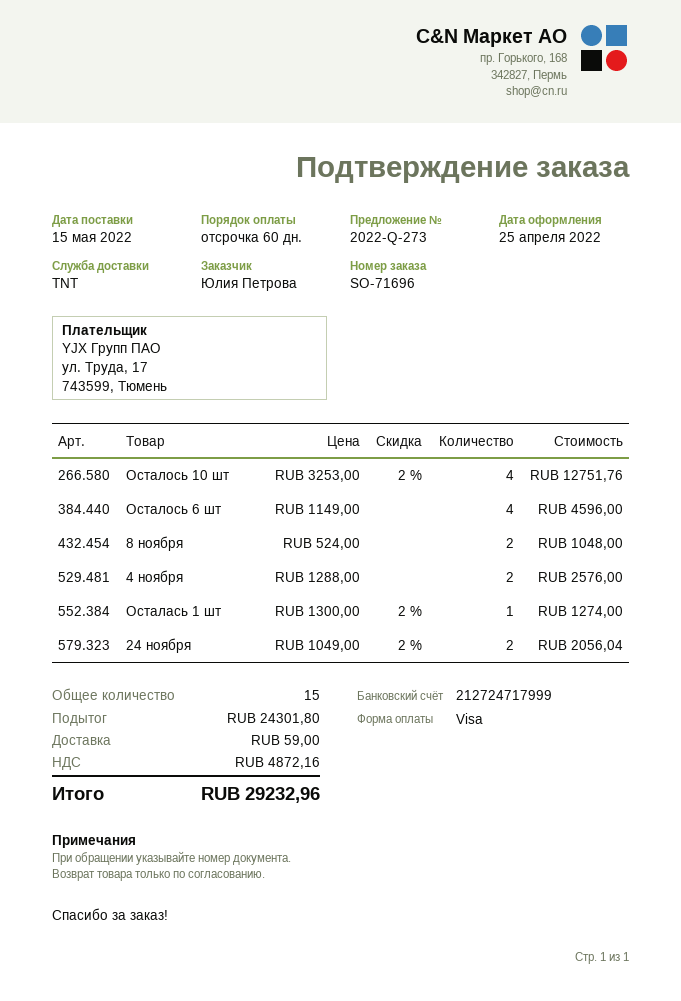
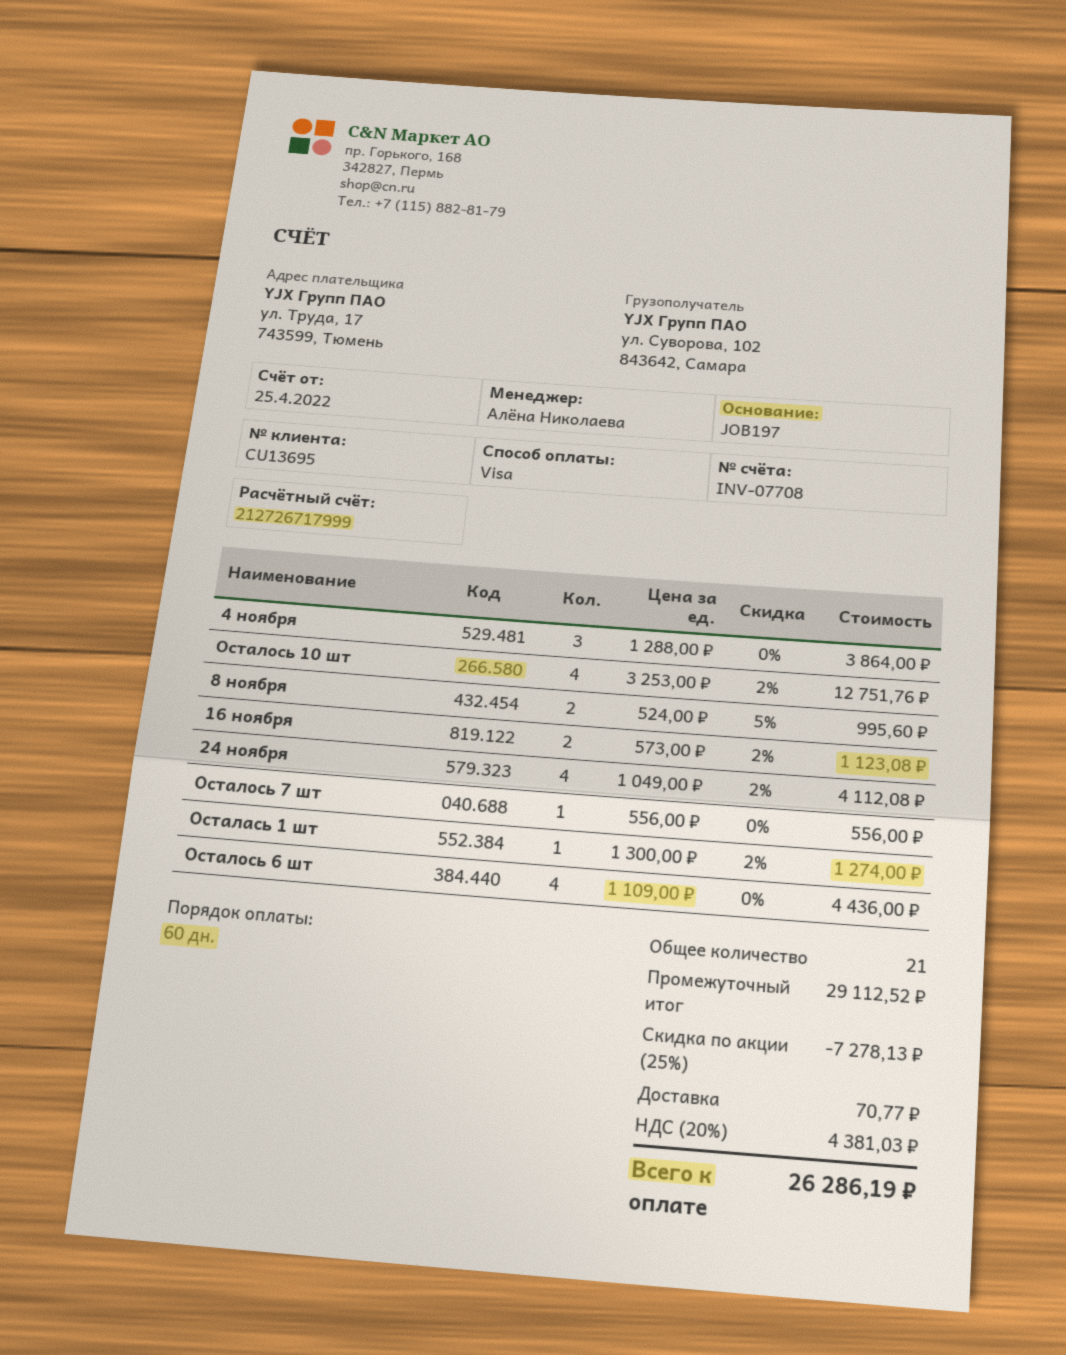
bank account: 212724717999 -> 212726717999
Осталось 6 шт: 4 x 1149.00 = 4596.00 -> 4 x 1109.00 = 4436.00
8 ноября: 2 x 524.00 = 1048.00 -> 2 x 524.00 - 5% = 995.60
4 ноября: 2 x 1288.00 = 2576.00 -> 3 x 1288.00 = 3864.00
24 ноября: 2 x 1049.00 - 2% = 2056.04 -> 4 x 1049.00 - 2% = 4112.08
16 ноября: none -> 2 x 573.00 - 2% = 1123.08
Осталось 7 шт: none -> 1 x 556.00 = 556.00
total quantity: 15 -> 21
subtotal: 24301.80 -> 29112.52
discount: none -> 25% = 7278.13
shipping: 59.00 -> 70.77
tax: 4872.16 -> 4381.03
total: 29232.96 -> 26286.19

